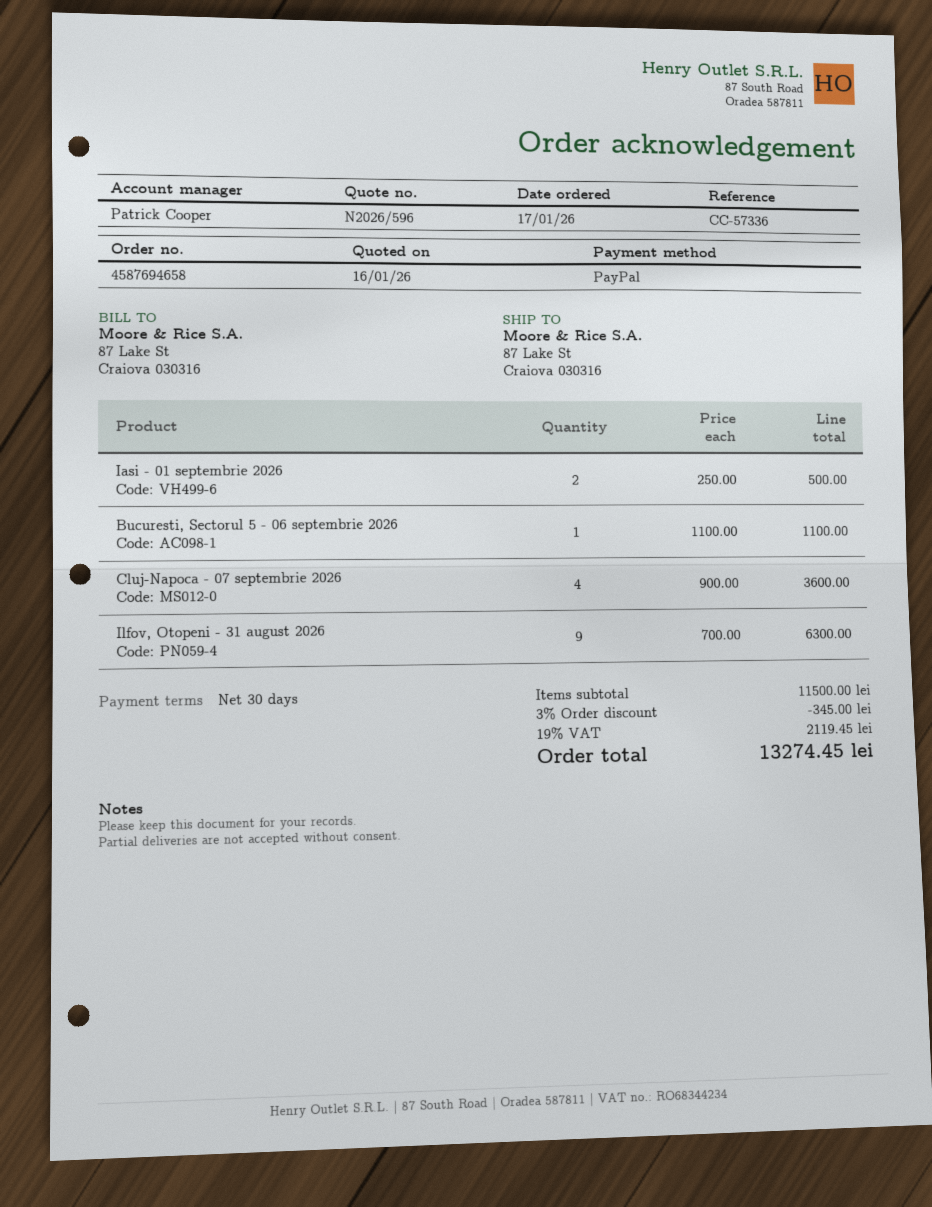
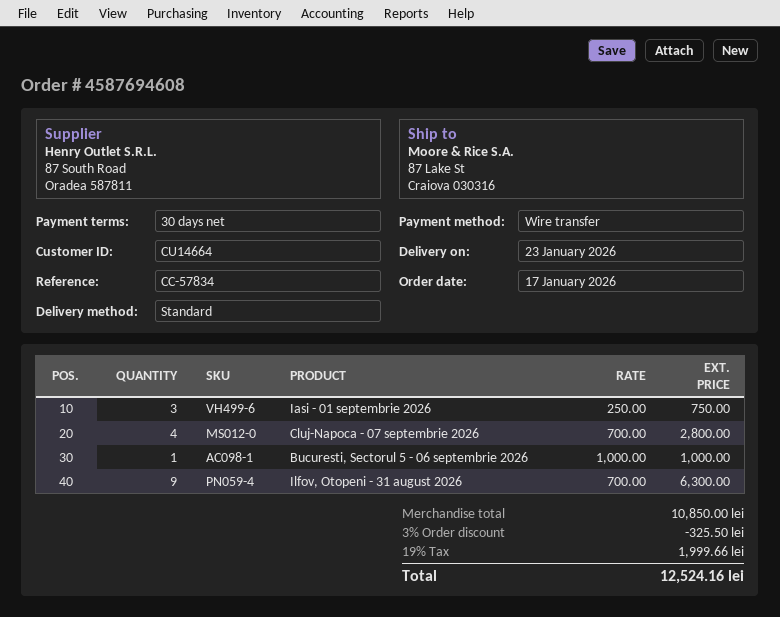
order number: 4587694658 -> 4587694608
reference: CC-57336 -> CC-57834
payment method: PayPal -> bank transfer
Iasi - 01 septembrie 2026: 2 x 250.00 = 500.00 -> 3 x 250.00 = 750.00
Bucuresti, Sectorul 5 - 06 septembrie 2026: 1 x 1100.00 = 1100.00 -> 1 x 1000.00 = 1000.00
Cluj-Napoca - 07 septembrie 2026: 4 x 900.00 = 3600.00 -> 4 x 700.00 = 2800.00
subtotal: 11500.00 -> 10850.00
discount: 3% = 345.00 -> 3% = 325.50
tax: 19% = 2119.45 -> 19% = 1999.66
total: 13274.45 -> 12524.16

